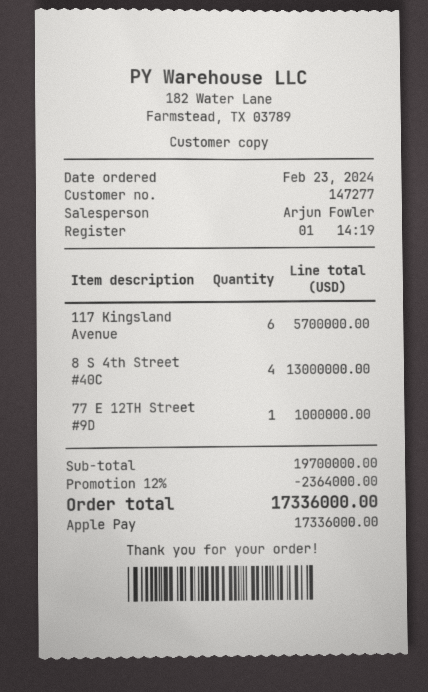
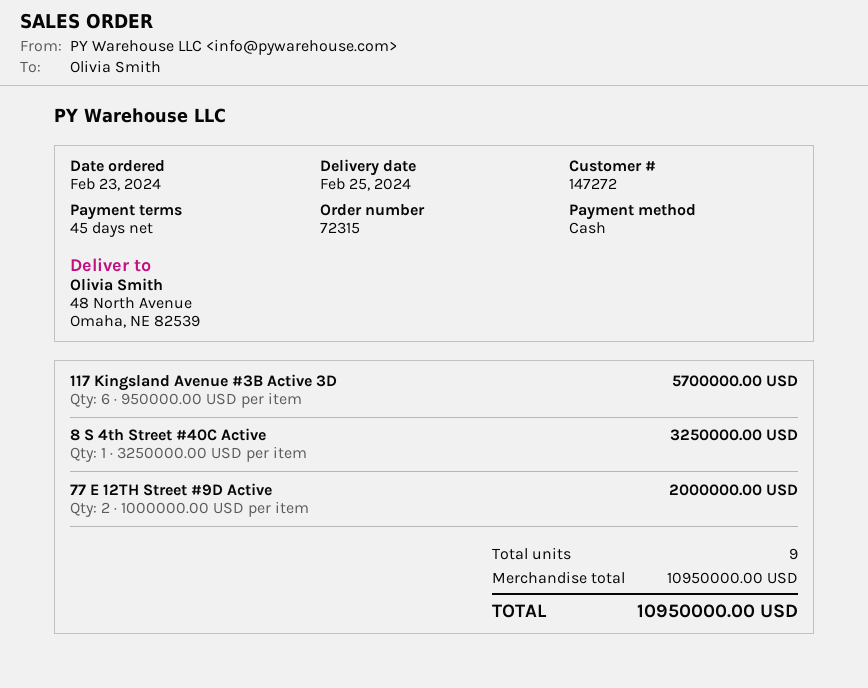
customer number: 147277 -> 147272
payment method: Apple Pay -> cash
8 S 4th Street #40C: 4 for 13000000.00 -> 1 for 3250000.00
77 E 12TH Street #9D: 1 for 1000000.00 -> 2 for 2000000.00
subtotal: 19700000.00 -> 10950000.00
discount: 12% = 2364000.00 -> none
total: 17336000.00 -> 10950000.00

